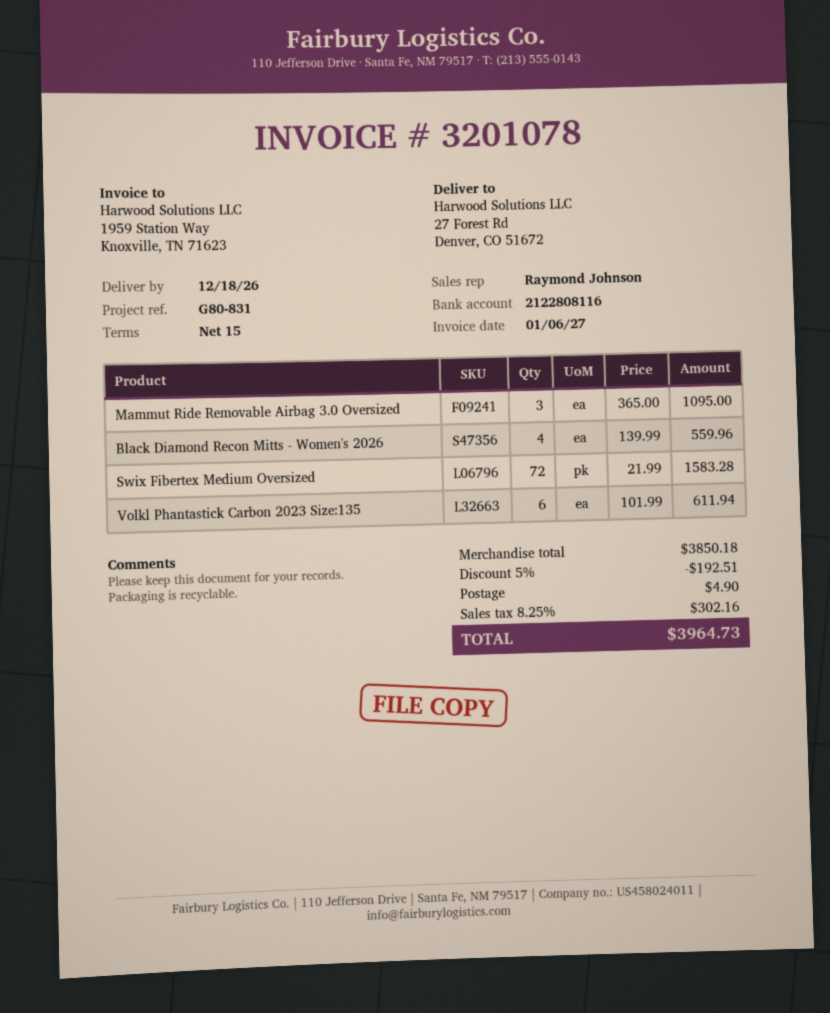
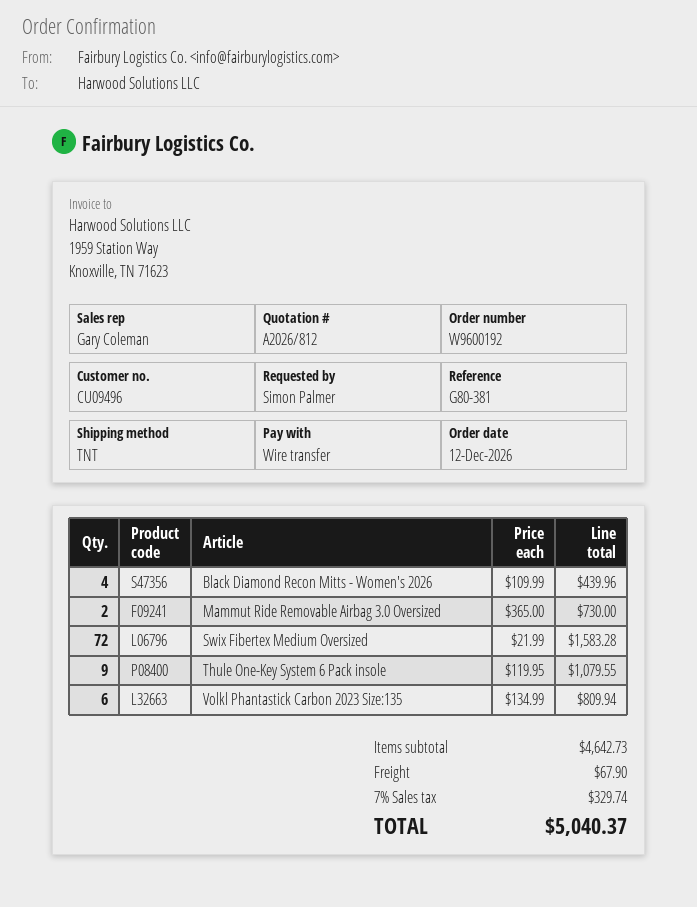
reference: G80-831 -> G80-381
sales rep: Raymond Johnson -> Gary Coleman
Mammut Ride Removable Airbag 3.0 Oversized: 3 x 365.00 = 1095.00 -> 2 x 365.00 = 730.00
Black Diamond Recon Mitts - Women's 2026: 4 x 139.99 = 559.96 -> 4 x 109.99 = 439.96
Volkl Phantastick Carbon 2023 Size:135: 6 x 101.99 = 611.94 -> 6 x 134.99 = 809.94
Thule One-Key System 6 Pack insole: none -> 9 x 119.95 = 1079.55
subtotal: 3850.18 -> 4642.73
discount: 5% = 192.51 -> none
shipping: 4.90 -> 67.90
tax: 8.25% = 302.16 -> 7% = 329.74
total: 3964.73 -> 5040.37

